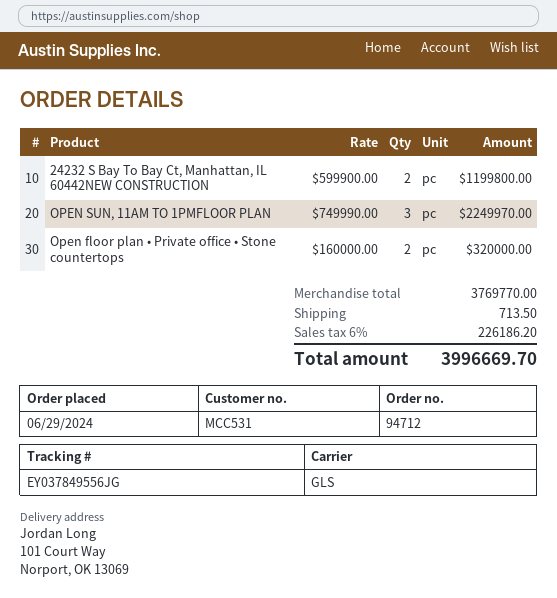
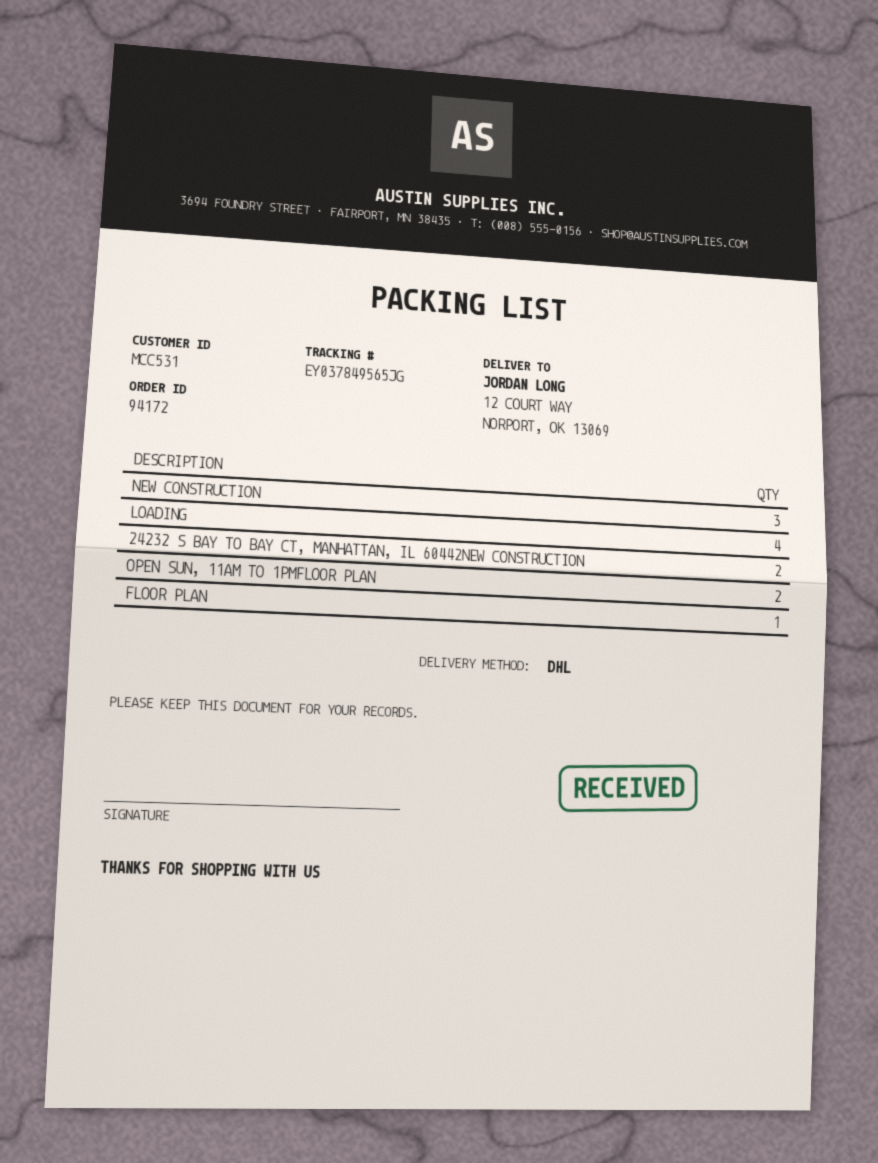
order number: 94712 -> 94172
shipping method: GLS -> DHL
tracking number: EY037849556JG -> EY037849565JG
ship to: 101 Court Way, Norport, OK 13069 -> 12 COURT WAY, NORPORT, OK 13069
OPEN SUN, 11AM TO 1PMFLOOR PLAN: 3 -> 2
Open floor plan • Private office • Stone countertops: 2 -> none
NEW CONSTRUCTION: none -> 3
LOADING: none -> 4
FLOOR PLAN: none -> 1

